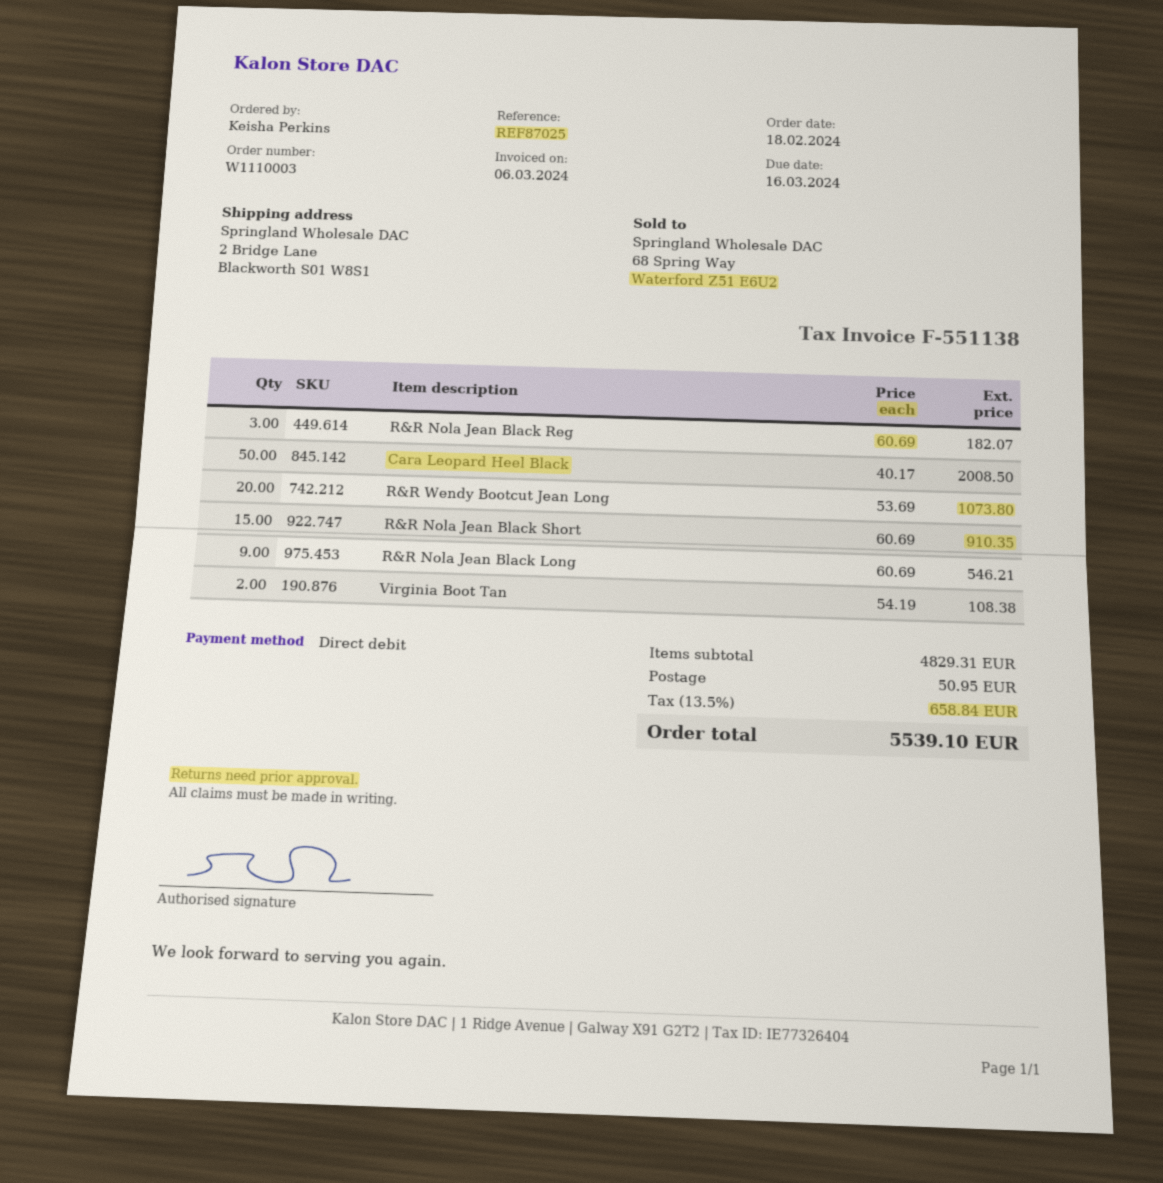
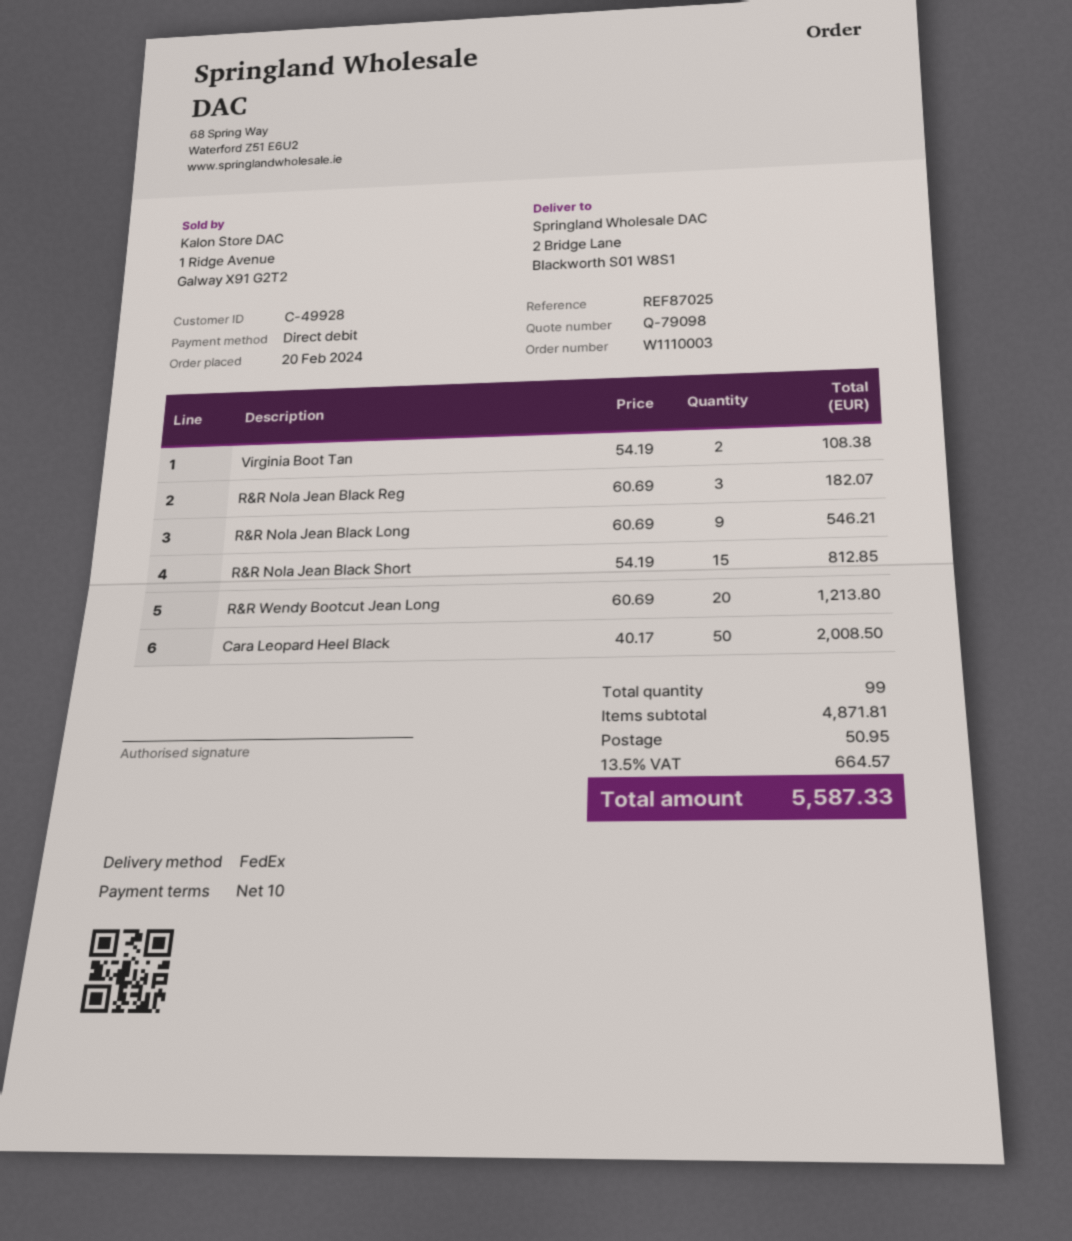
order date: 2024-02-18 -> 2024-02-20
R&R Wendy Bootcut Jean Long: 20 x 53.69 = 1073.80 -> 20 x 60.69 = 1213.80
R&R Nola Jean Black Short: 15 x 60.69 = 910.35 -> 15 x 54.19 = 812.85
subtotal: 4829.31 -> 4871.81
tax: 13.5% = 658.84 -> 13.5% = 664.57
total: 5539.10 -> 5587.33

